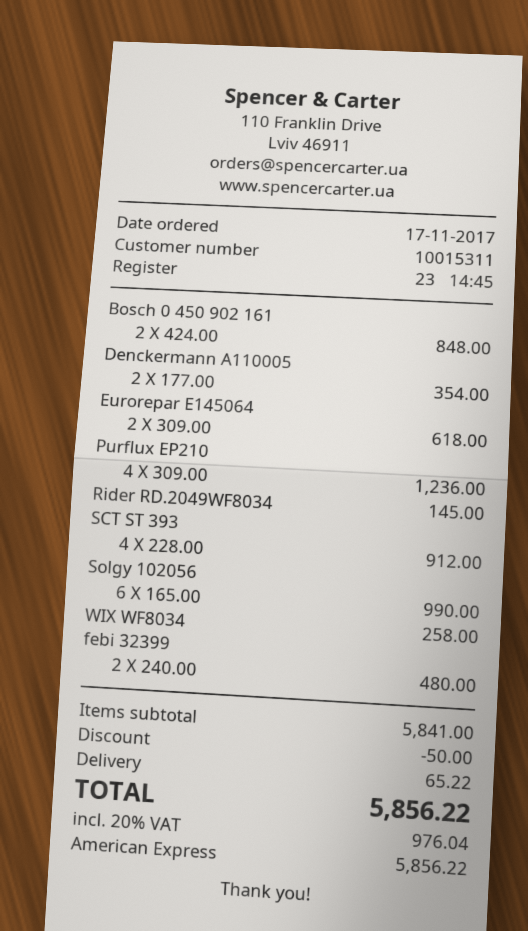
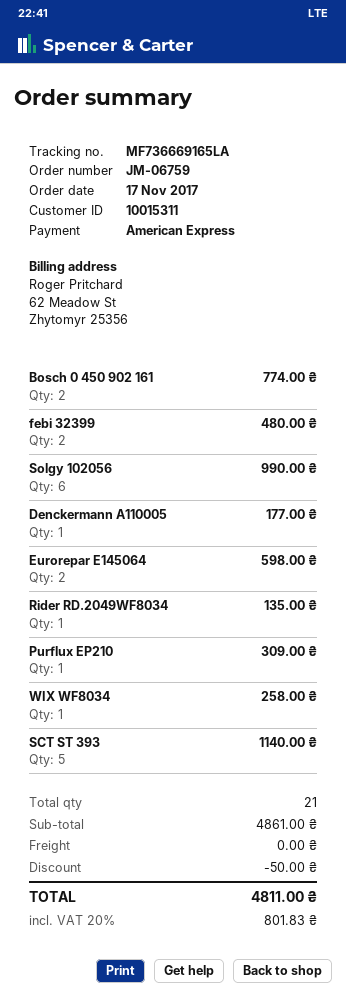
Bosch 0 450 902 161: 2 for 848.00 -> 2 for 774.00
Denckermann A110005: 2 for 354.00 -> 1 for 177.00
Eurorepar E145064: 2 for 618.00 -> 2 for 598.00
Purflux EP210: 4 for 1236.00 -> 1 for 309.00
Rider RD.2049WF8034: 1 for 145.00 -> 1 for 135.00
SCT ST 393: 4 for 912.00 -> 5 for 1140.00
subtotal: 5841.00 -> 4861.00
shipping: 65.22 -> 0.00
tax: 20% = 976.04 -> 20% = 801.83
total: 5856.22 -> 4811.00

